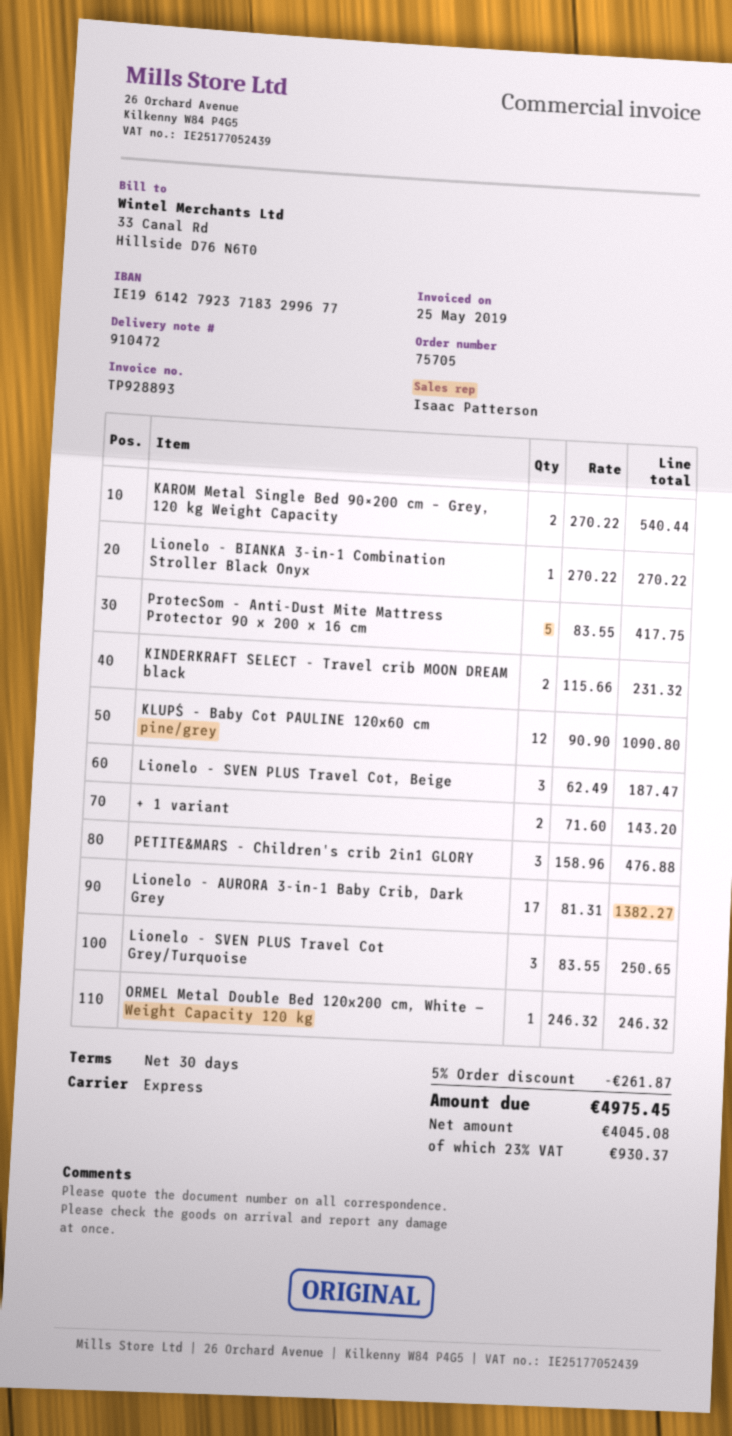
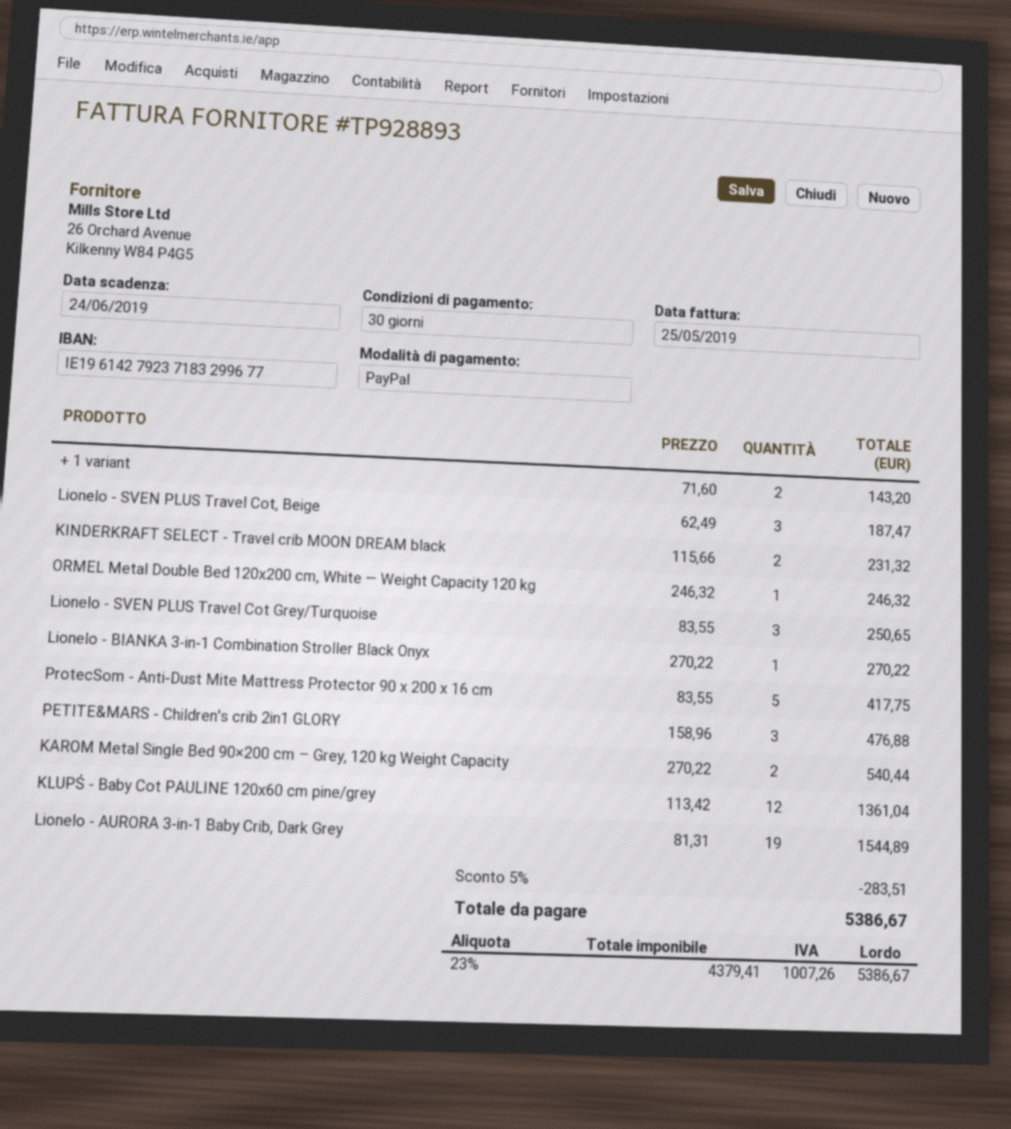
KLUPŚ - Baby Cot PAULINE 120x60 cm pine/grey: 12 x 90.90 = 1090.80 -> 12 x 113.42 = 1361.04
Lionelo - AURORA 3-in-1 Baby Crib, Dark Grey: 17 x 81.31 = 1382.27 -> 19 x 81.31 = 1544.89
discount: 5% = 261.87 -> 5% = 283.51
net: 4045.08 -> 4379.41
tax: 23% = 930.37 -> 23% = 1007.26
total: 4975.45 -> 5386.67

